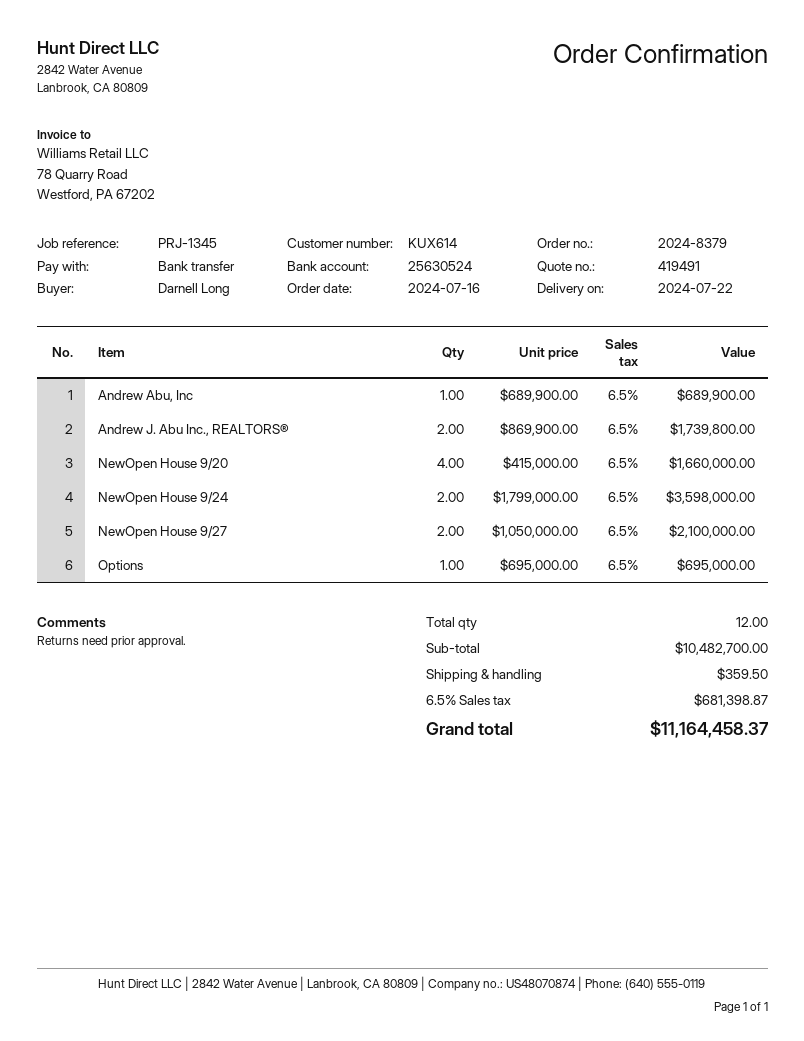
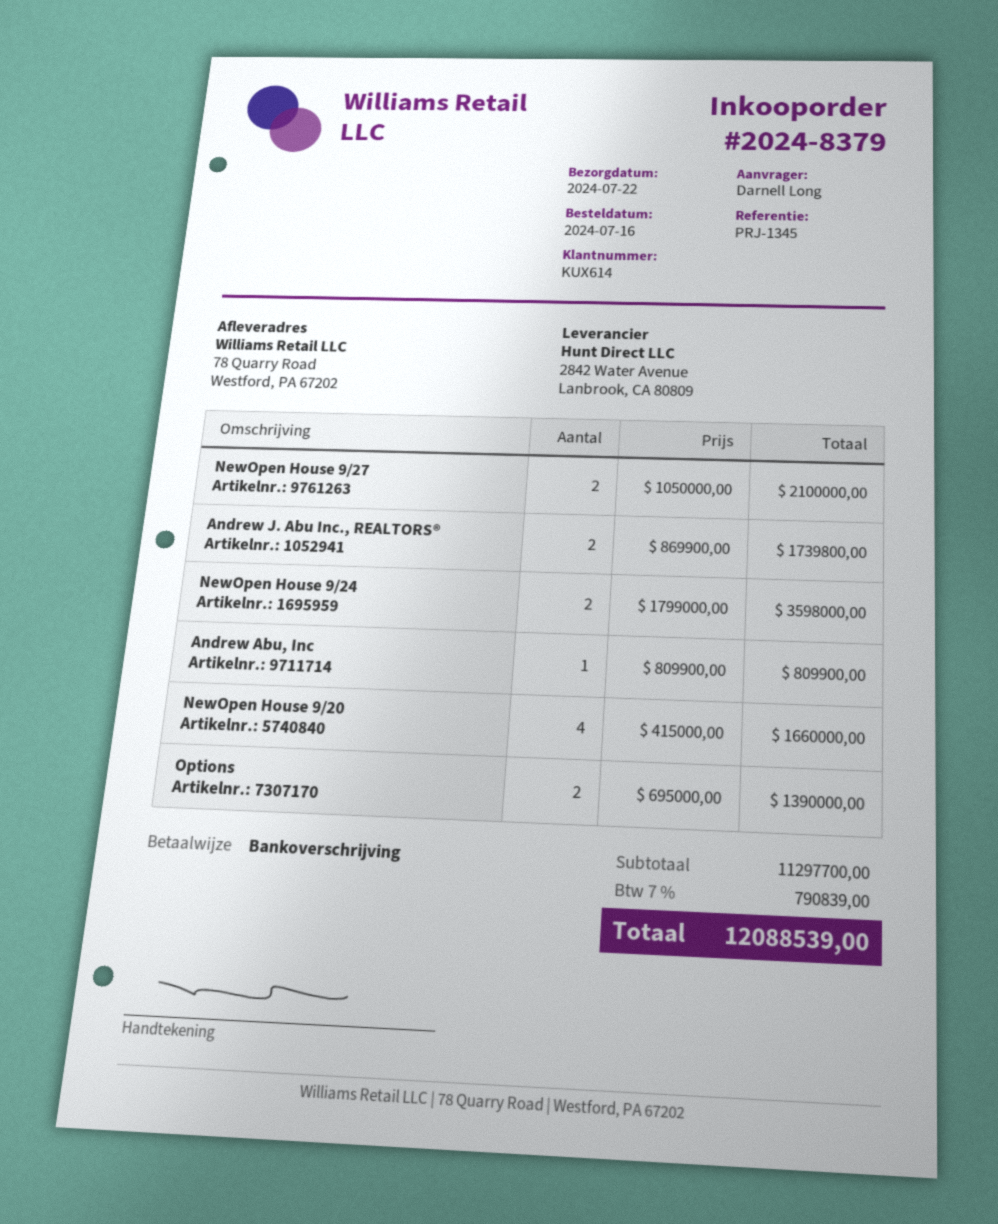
Andrew Abu, Inc: 1 x 689900.00 = 689900.00 -> 1 x 809900.00 = 809900.00
Options: 1 x 695000.00 = 695000.00 -> 2 x 695000.00 = 1390000.00
subtotal: 10482700.00 -> 11297700.00
shipping: 359.50 -> none
tax: 6.5% = 681398.87 -> 7% = 790839.00
total: 11164458.37 -> 12088539.00

